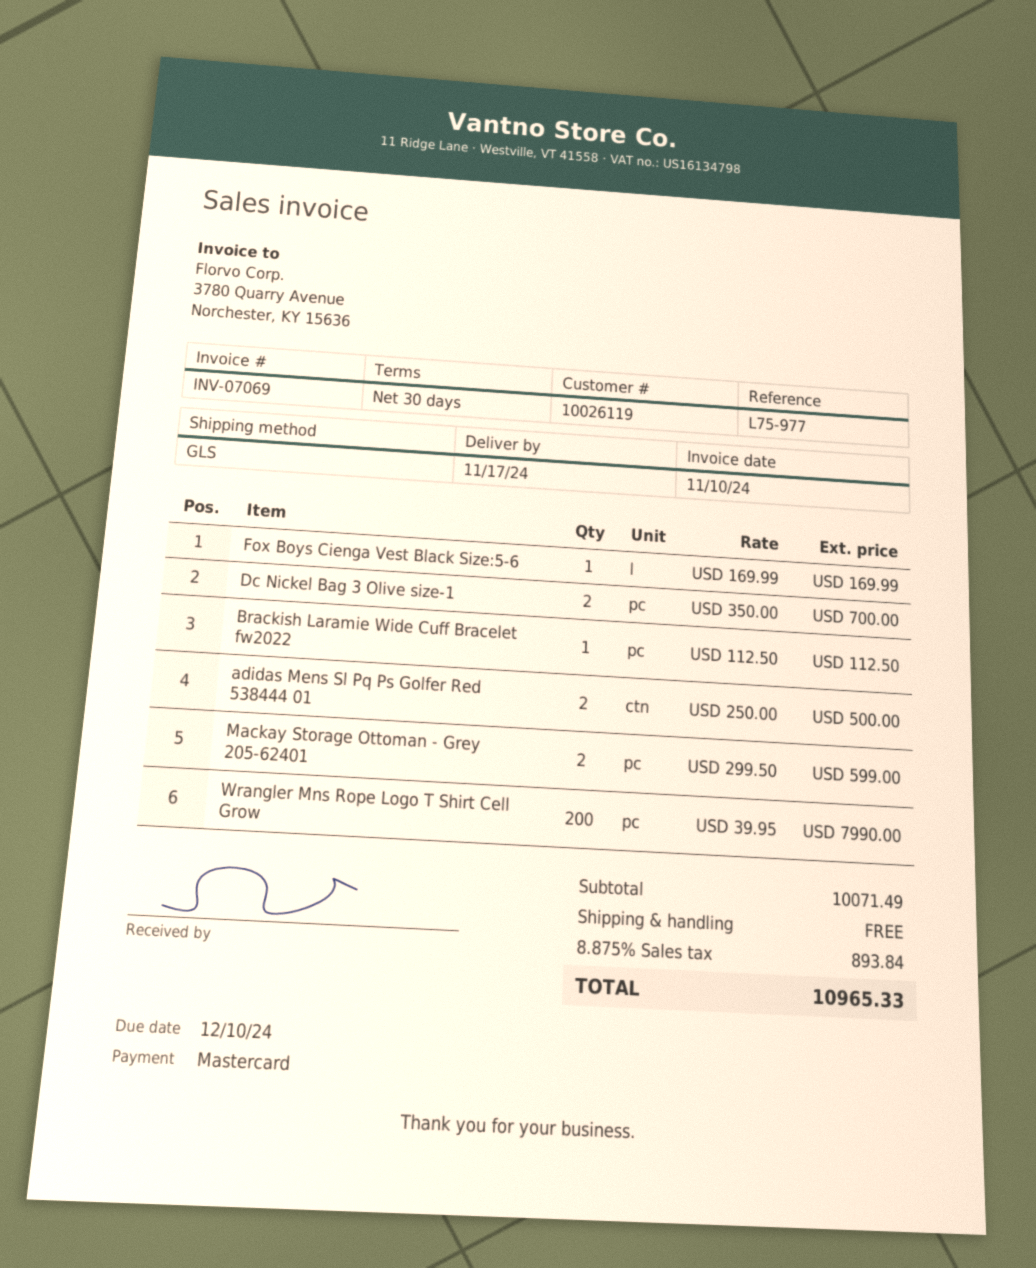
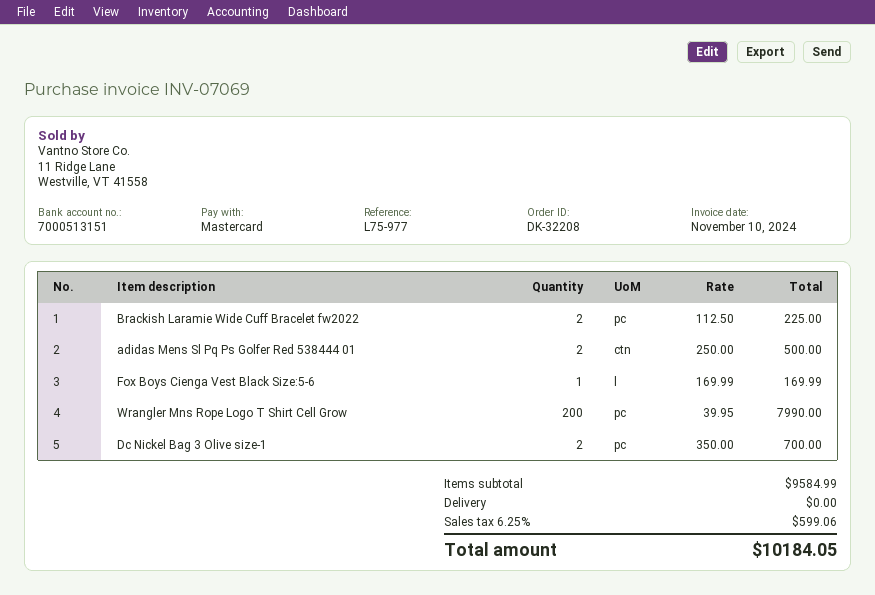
Brackish Laramie Wide Cuff Bracelet fw2022: 1 x 112.50 = 112.50 -> 2 x 112.50 = 225.00
Mackay Storage Ottoman - Grey 205-62401: 2 x 299.50 = 599.00 -> none
subtotal: 10071.49 -> 9584.99
tax: 8.875% = 893.84 -> 6.25% = 599.06
total: 10965.33 -> 10184.05

